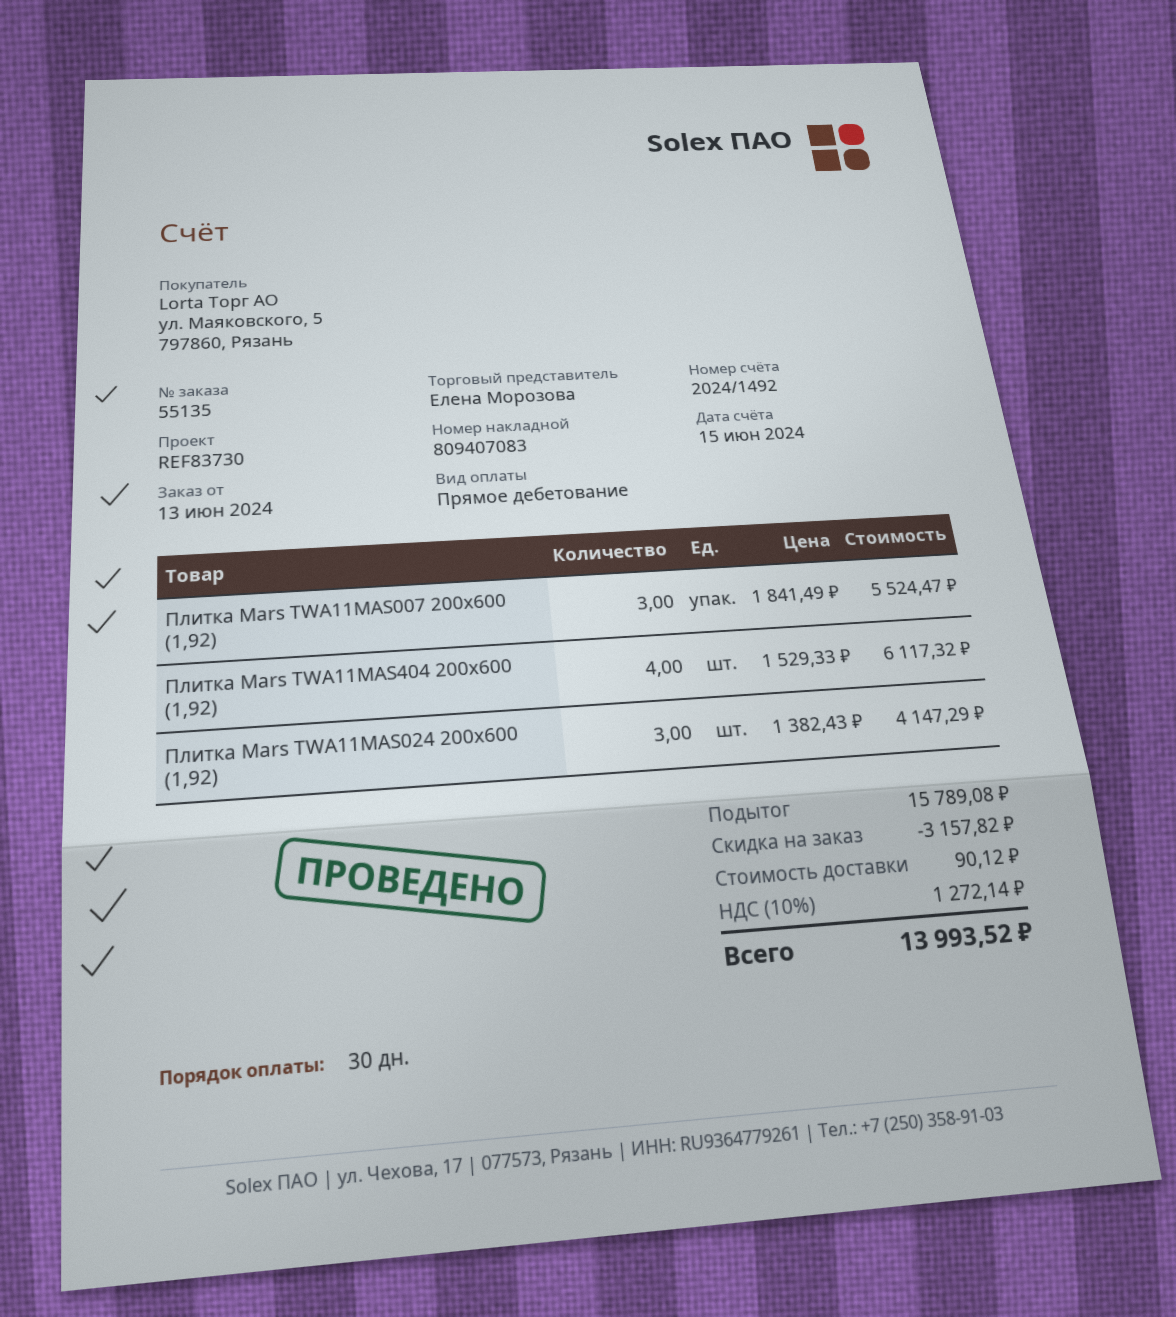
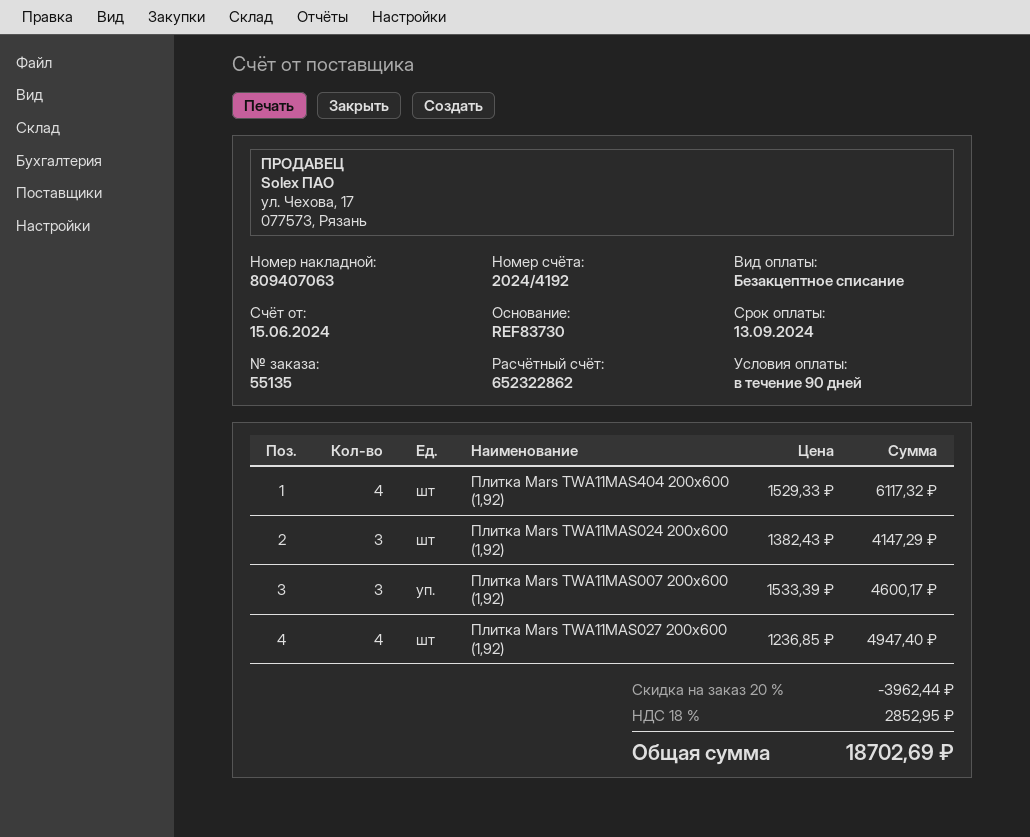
delivery note number: 809407083 -> 809407063
invoice number: 2024/1492 -> 2024/4192
payment terms: 30 days -> 90 days
Плитка Mars TWA11MAS007 200x600 (1,92): 3 x 1841.49 = 5524.47 -> 3 x 1533.39 = 4600.17
Плитка Mars TWA11MAS027 200x600 (1,92): none -> 4 x 1236.85 = 4947.40
discount: 3157.82 -> 3962.44
shipping: 90.12 -> none
tax: 10% = 1272.14 -> 18% = 2852.95
total: 13993.52 -> 18702.69

